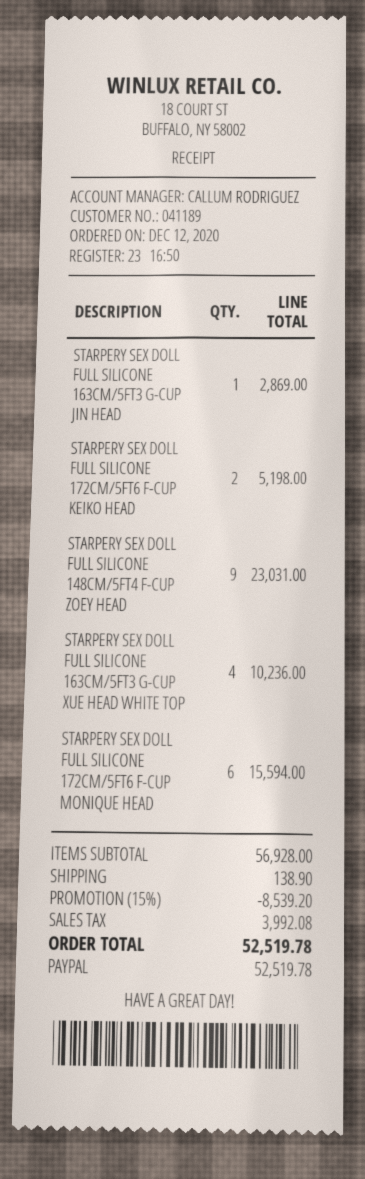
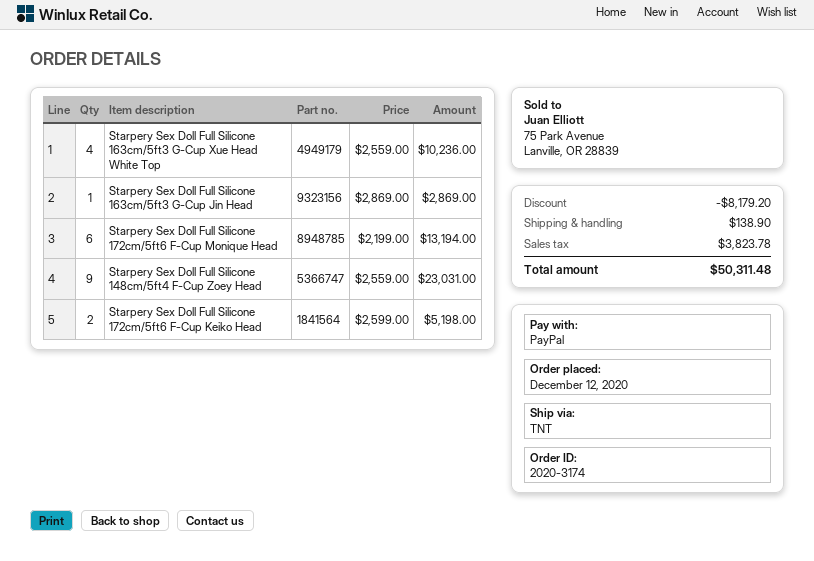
STARPERY SEX DOLL FULL SILICONE 172CM/5FT6 F-CUP MONIQUE HEAD: 6 for 15594.00 -> 6 for 13194.00
discount: 8539.20 -> 8179.20
tax: 3992.08 -> 3823.78
total: 52519.78 -> 50311.48

